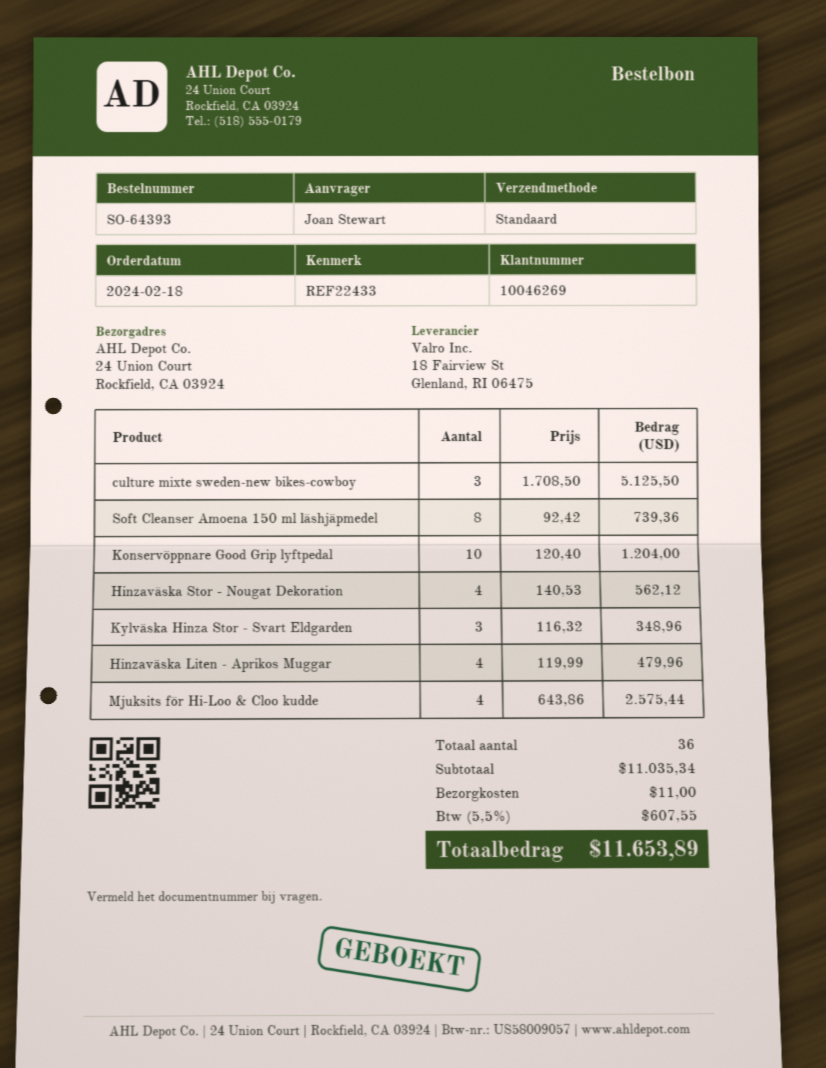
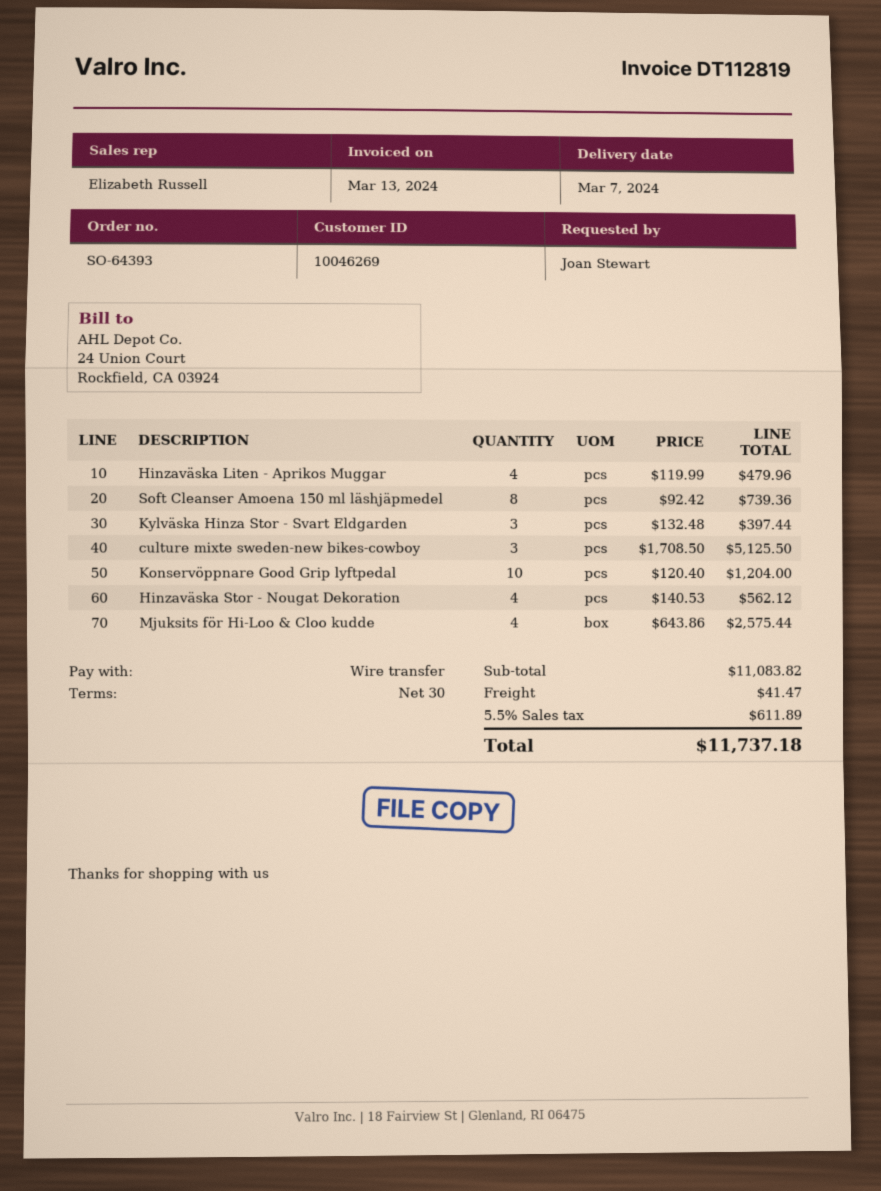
Kylväska Hinza Stor - Svart Eldgarden: 3 x 116.32 = 348.96 -> 3 x 132.48 = 397.44
subtotal: 11035.34 -> 11083.82
shipping: 11.00 -> 41.47
tax: 5.5% = 607.55 -> 5.5% = 611.89
total: 11653.89 -> 11737.18

